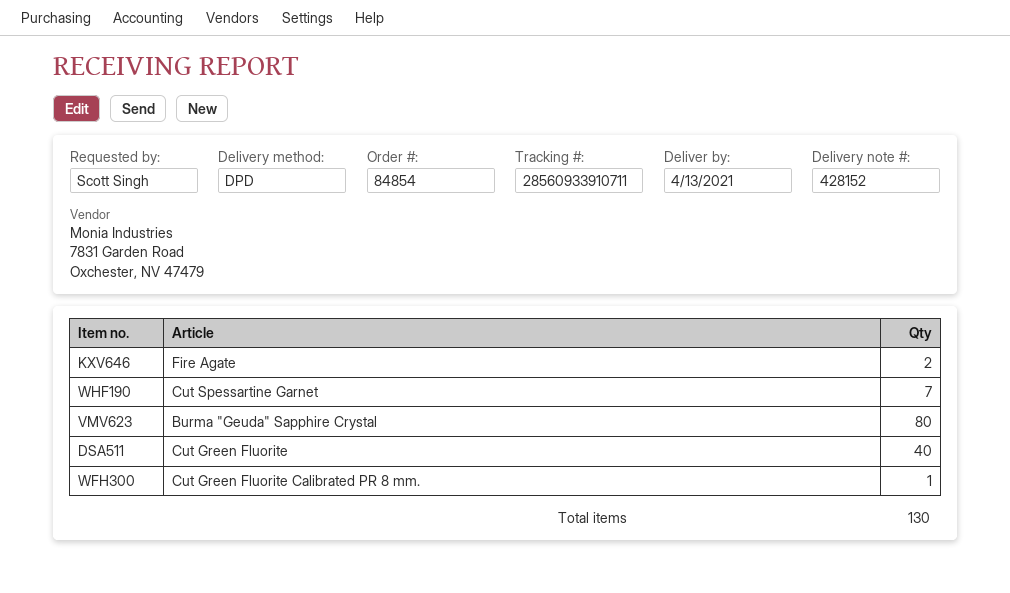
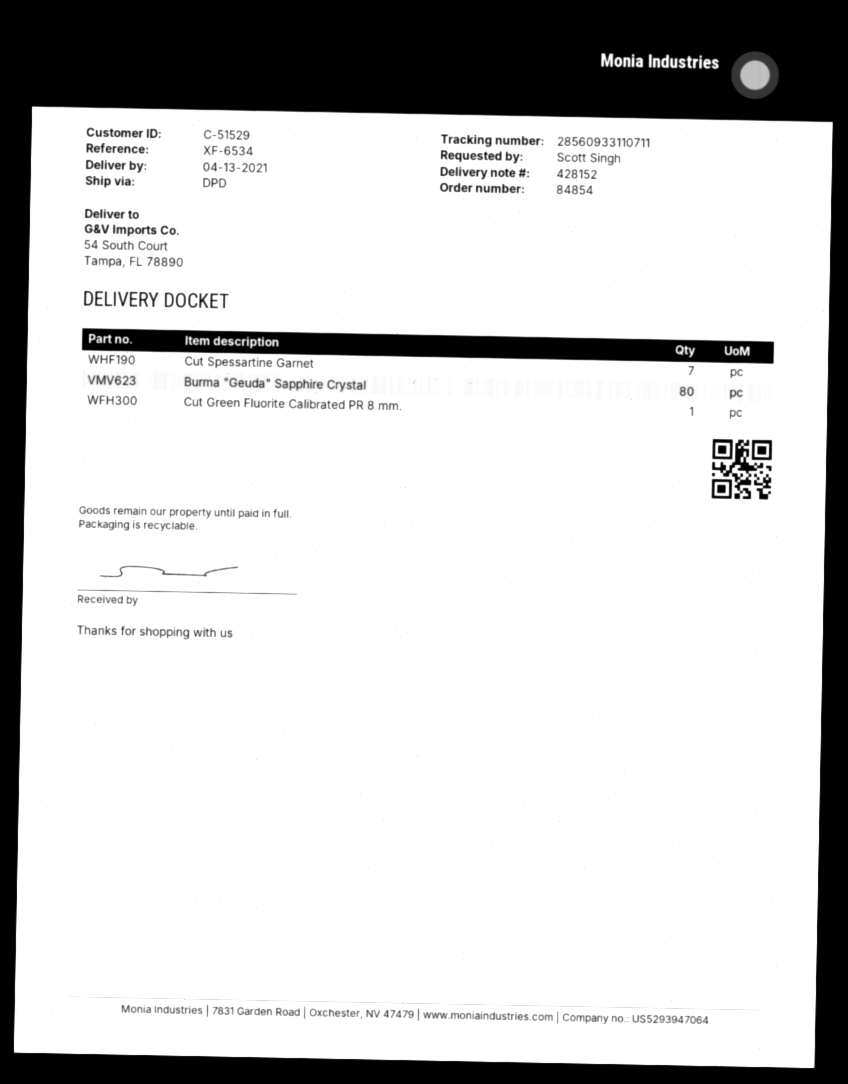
tracking number: 28560933910711 -> 28560933110711
Fire Agate: 2 -> none
Cut Green Fluorite: 40 -> none

